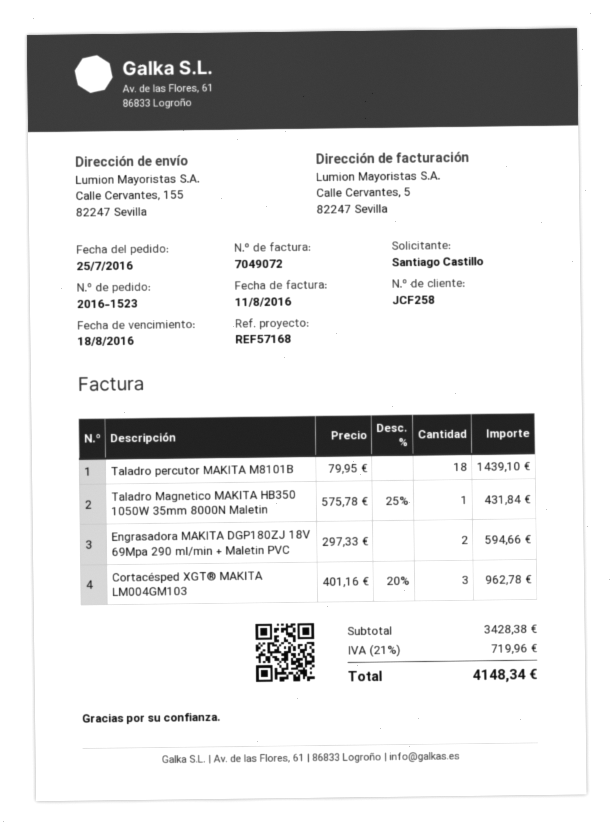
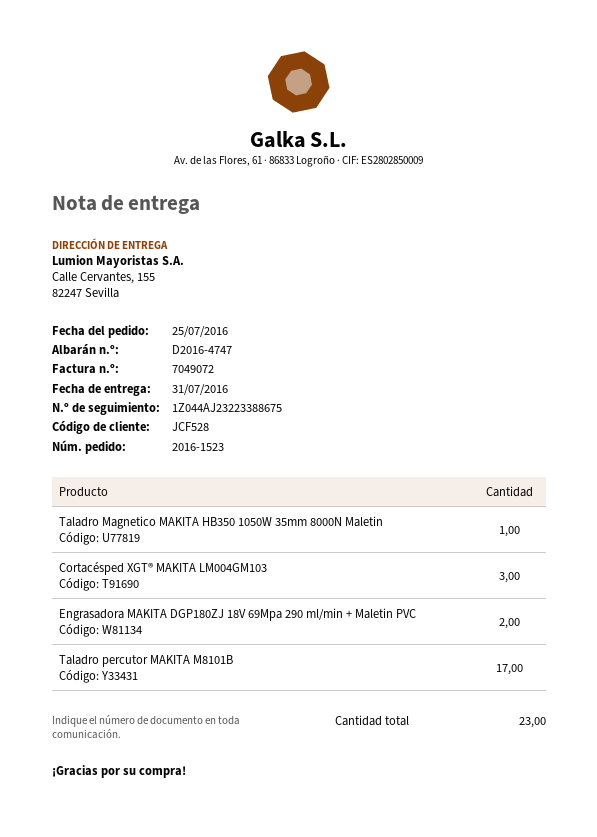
customer number: JCF258 -> JCF528
Taladro percutor MAKITA M8101B: 18 -> 17

